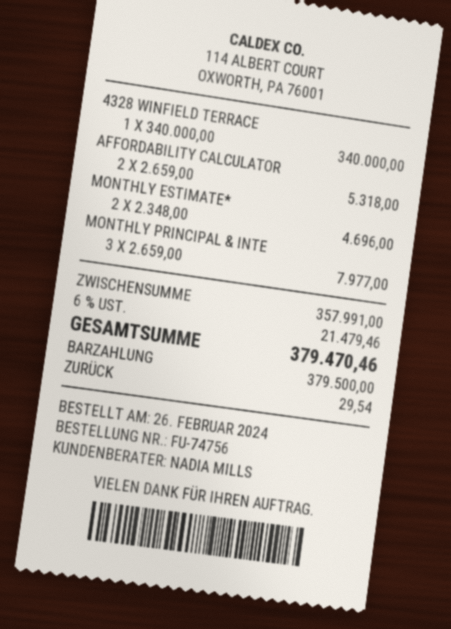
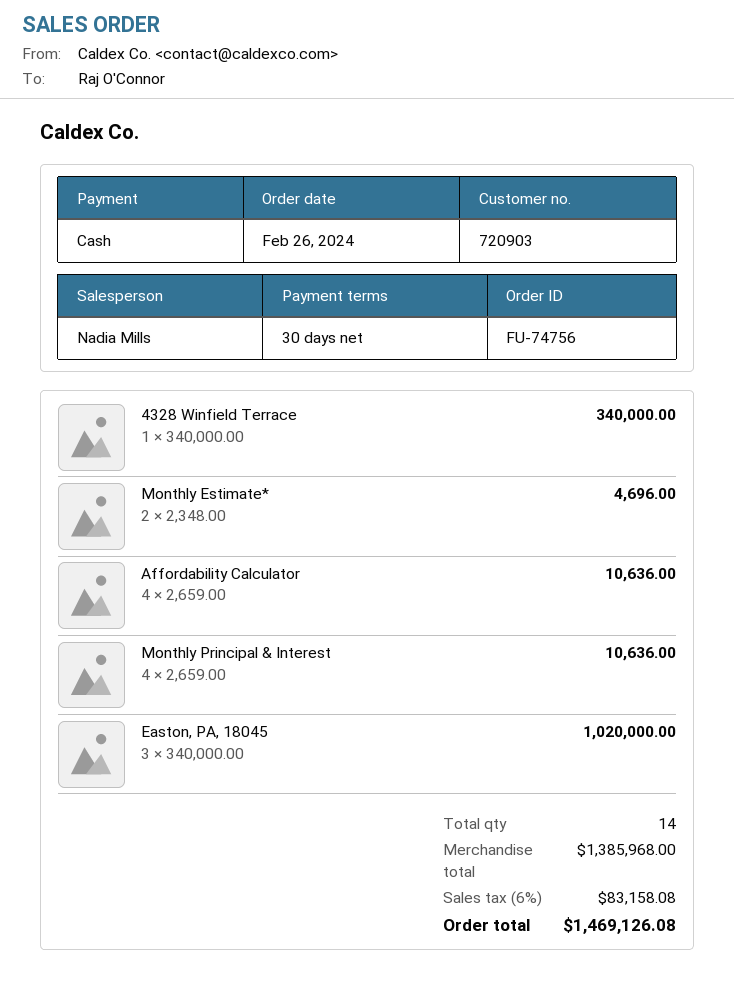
AFFORDABILITY CALCULATOR: 2 x 2659.00 = 5318.00 -> 4 x 2659.00 = 10636.00
MONTHLY PRINCIPAL & INTE: 3 x 2659.00 = 7977.00 -> 4 x 2659.00 = 10636.00
Easton, PA, 18045: none -> 3 x 340000.00 = 1020000.00
subtotal: 357991.00 -> 1385968.00
tax: 6% = 21479.46 -> 6% = 83158.08
total: 379470.46 -> 1469126.08

